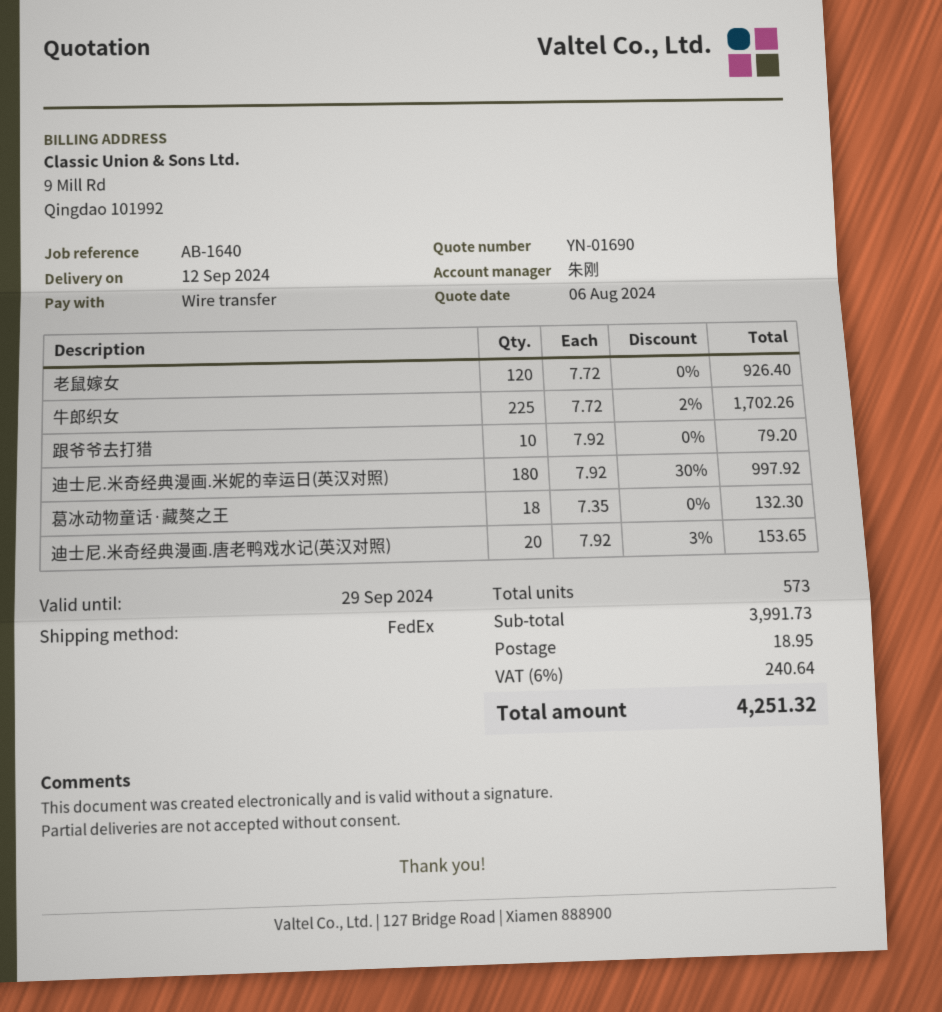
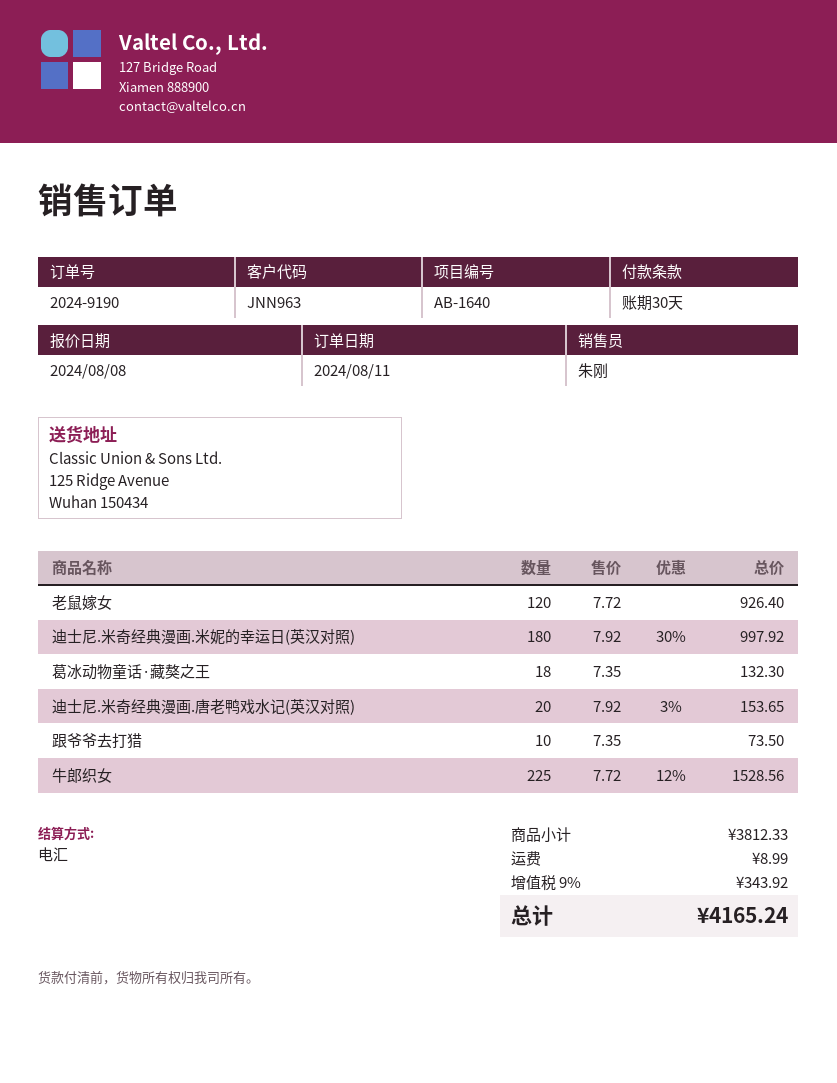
quote date: 2024-08-06 -> 2024-08-08
牛郎织女: 225 x 7.72 - 2% = 1702.26 -> 225 x 7.72 - 12% = 1528.56
跟爷爷去打猎: 10 x 7.92 = 79.20 -> 10 x 7.35 = 73.50
subtotal: 3991.73 -> 3812.33
shipping: 18.95 -> 8.99
tax: 6% = 240.64 -> 9% = 343.92
total: 4251.32 -> 4165.24

